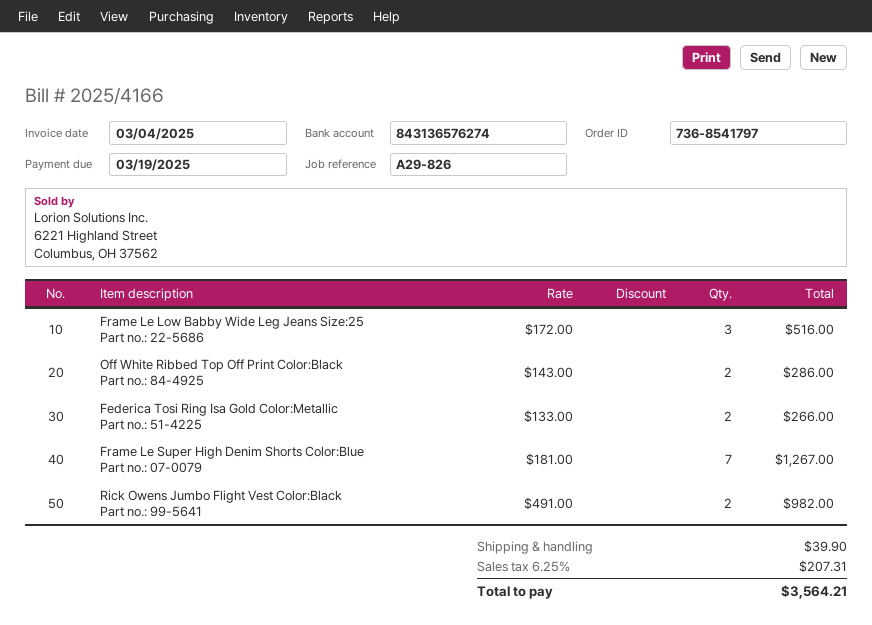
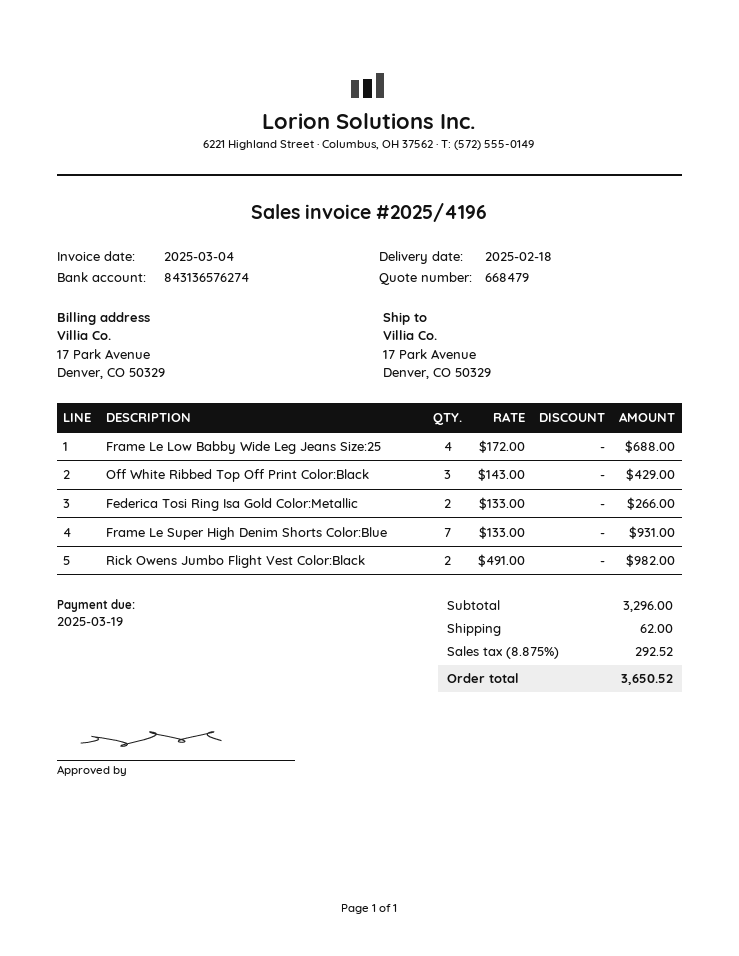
invoice number: 2025/4166 -> 2025/4196
Frame Le Low Babby Wide Leg Jeans Size:25: 3 x 172.00 = 516.00 -> 4 x 172.00 = 688.00
Off White Ribbed Top Off Print Color:Black: 2 x 143.00 = 286.00 -> 3 x 143.00 = 429.00
Frame Le Super High Denim Shorts Color:Blue: 7 x 181.00 = 1267.00 -> 7 x 133.00 = 931.00
shipping: 39.90 -> 62.00
tax: 6.25% = 207.31 -> 8.875% = 292.52
total: 3564.21 -> 3650.52

